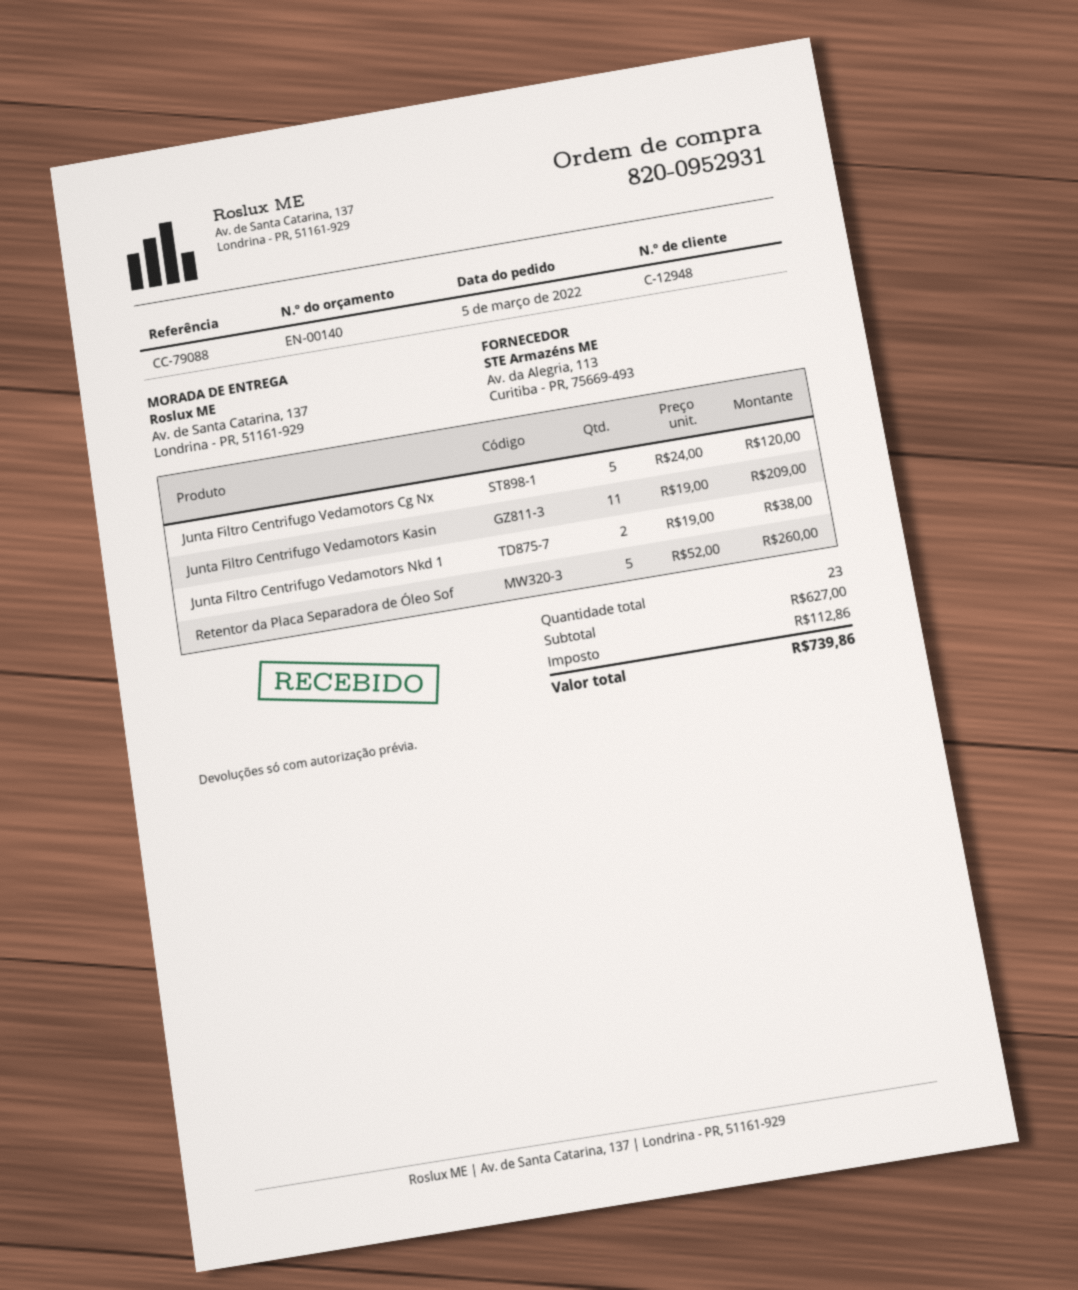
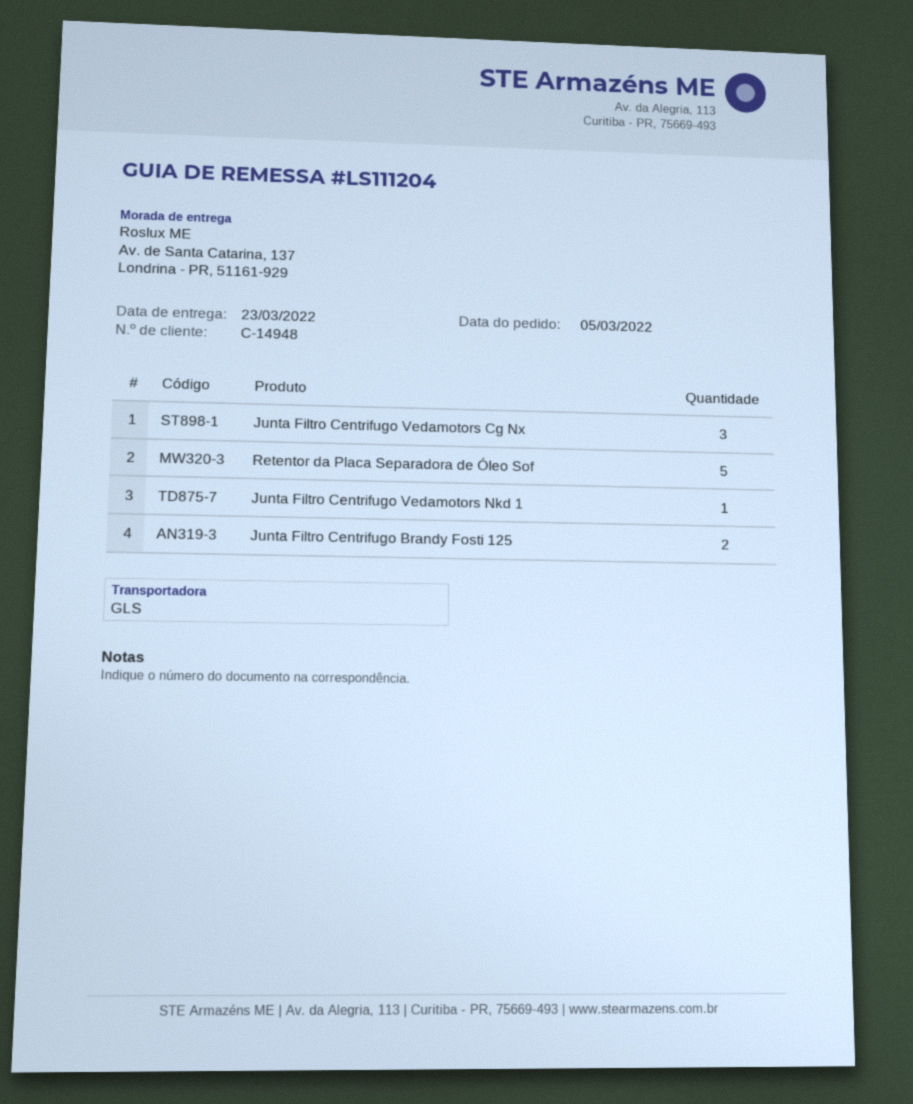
customer number: C-12948 -> C-14948
Junta Filtro Centrifugo Vedamotors Cg Nx: 5 -> 3
Junta Filtro Centrifugo Vedamotors Kasin: 11 -> none
Junta Filtro Centrifugo Vedamotors Nkd 1: 2 -> 1
Junta Filtro Centrifugo Brandy Fosti 125: none -> 2

